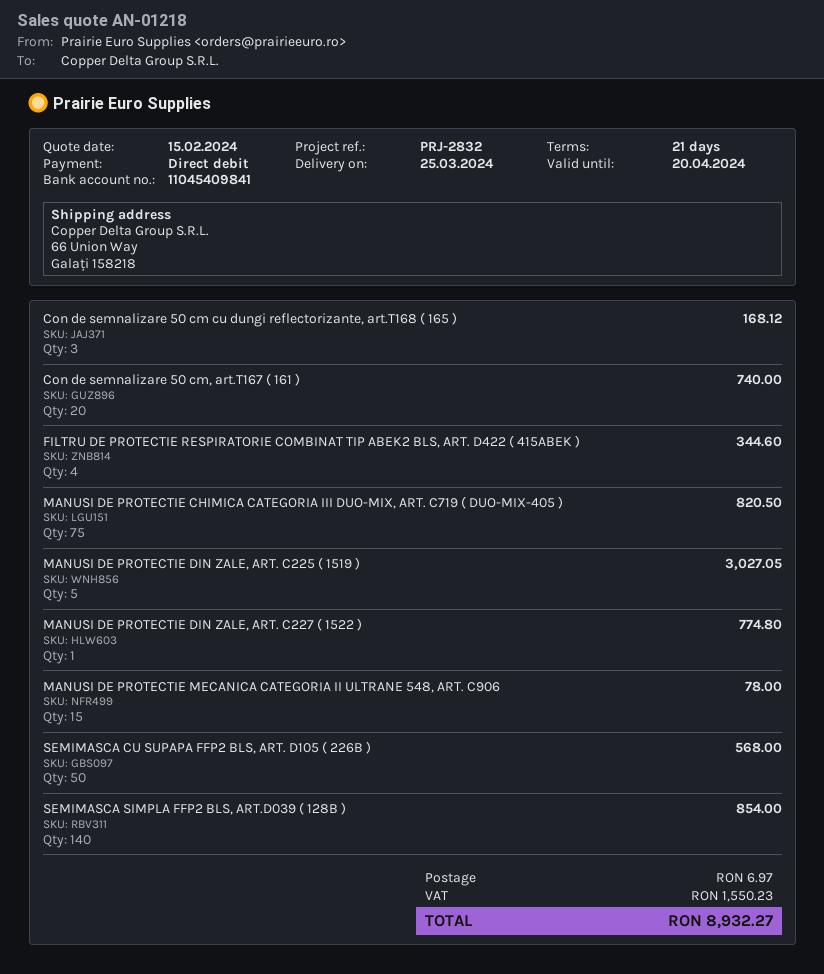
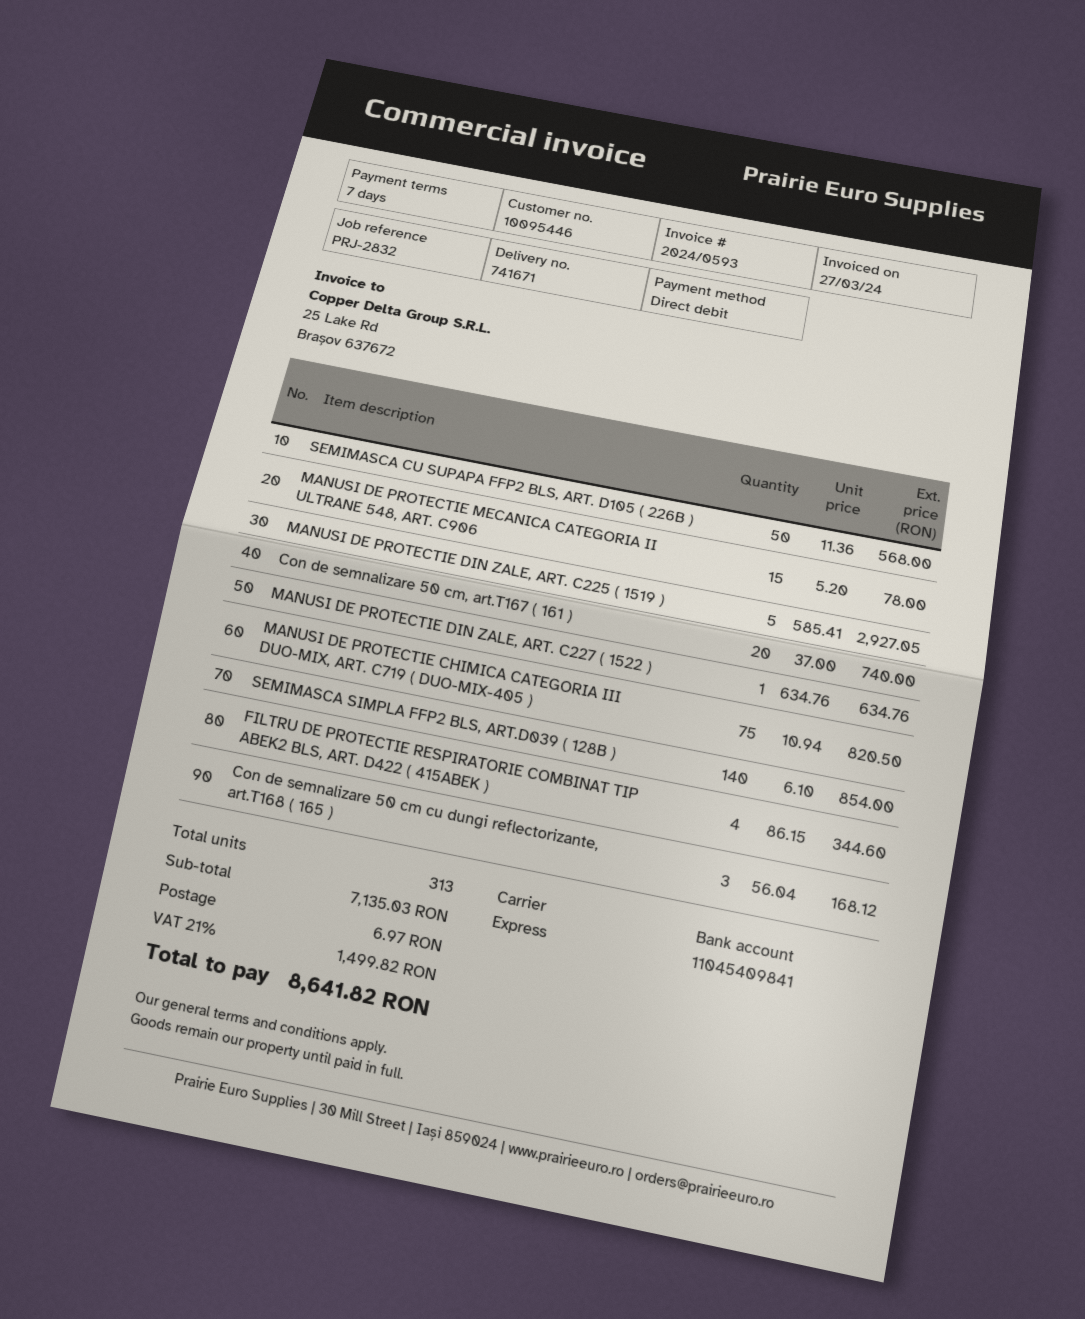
payment terms: 21 days -> 7 days
MANUSI DE PROTECTIE DIN ZALE, ART. C225 ( 1519 ): 5 for 3027.05 -> 5 for 2927.05
MANUSI DE PROTECTIE DIN ZALE, ART. C227 ( 1522 ): 1 for 774.80 -> 1 for 634.76
tax: 1550.23 -> 1499.82
total: 8932.27 -> 8641.82

